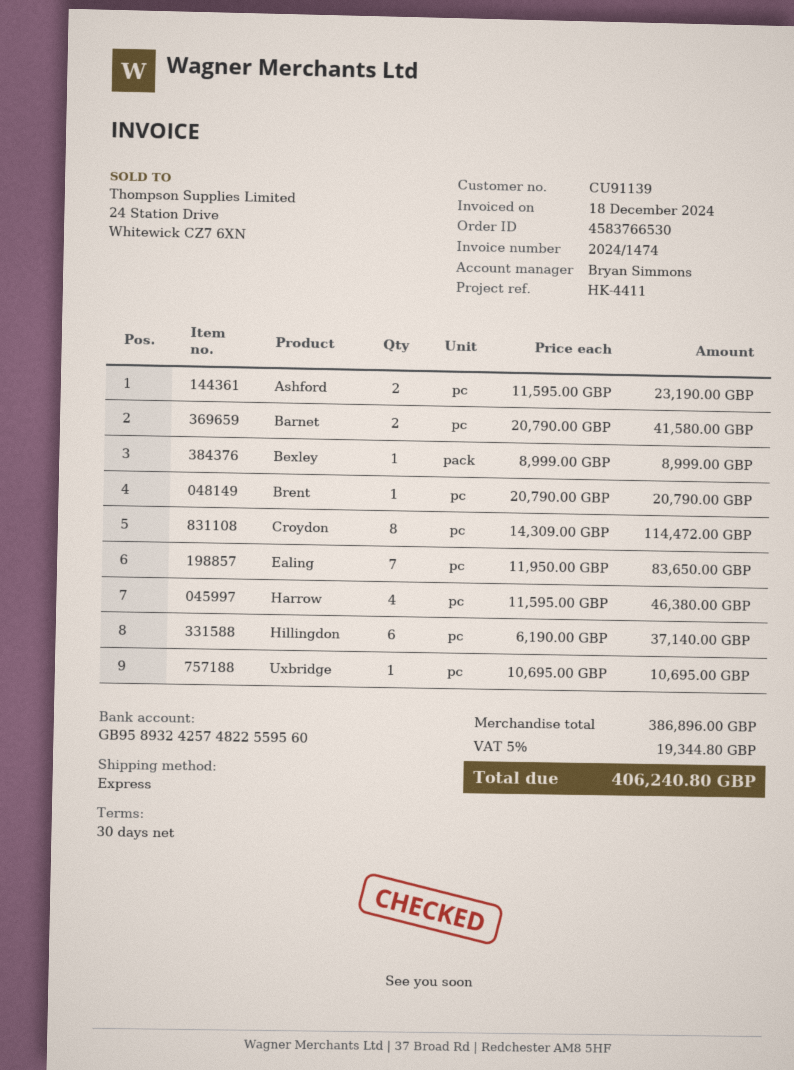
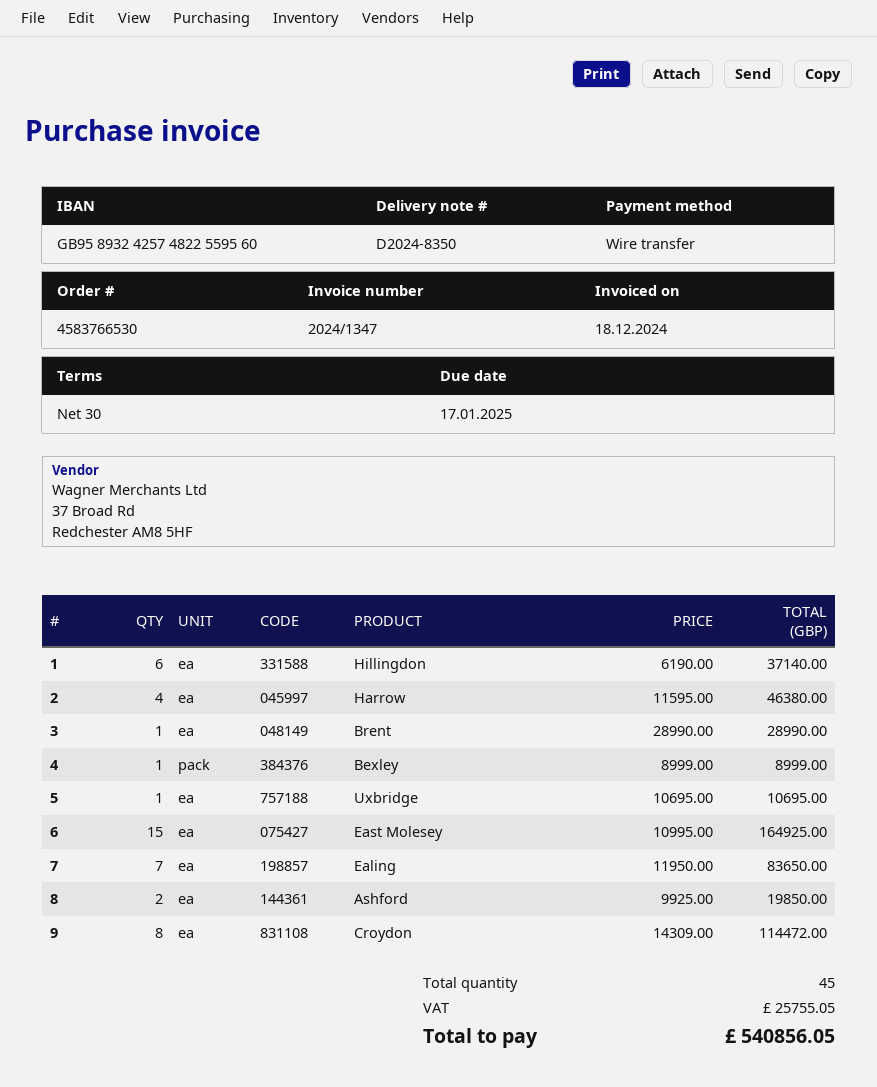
invoice number: 2024/1474 -> 2024/1347
Ashford: 2 x 11595.00 = 23190.00 -> 2 x 9925.00 = 19850.00
Barnet: 2 x 20790.00 = 41580.00 -> none
Brent: 1 x 20790.00 = 20790.00 -> 1 x 28990.00 = 28990.00
East Molesey: none -> 15 x 10995.00 = 164925.00
tax: 19344.80 -> 25755.05
total: 406240.80 -> 540856.05

